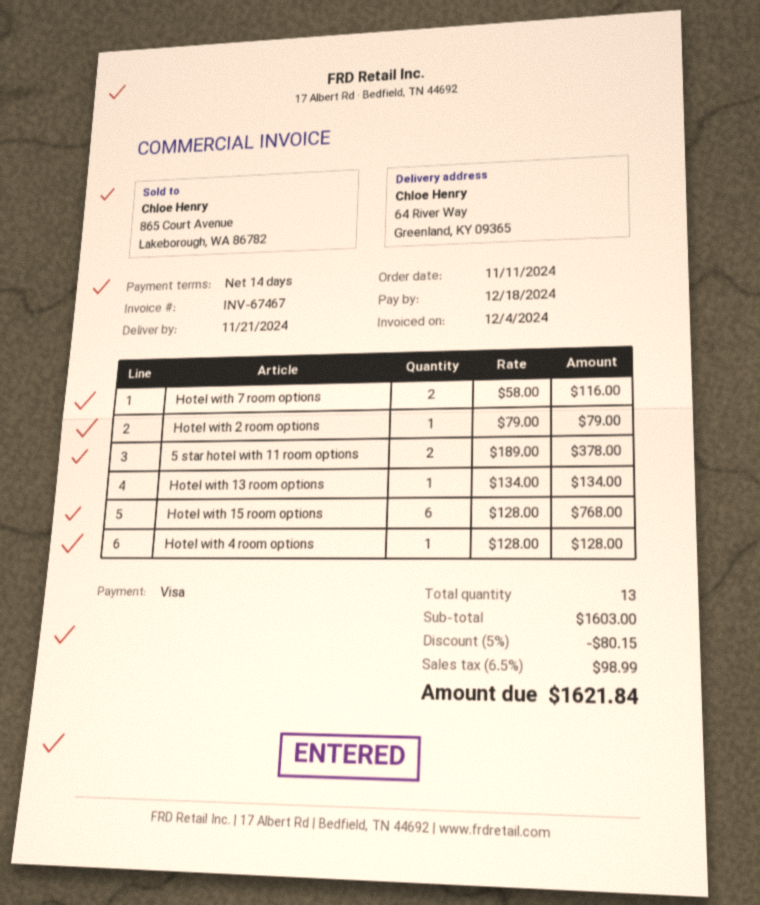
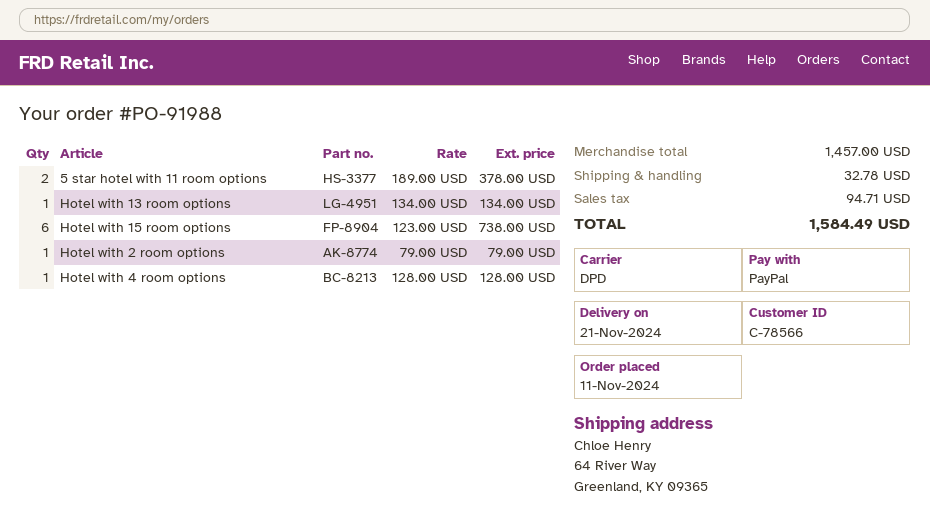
payment method: Visa -> PayPal
Hotel with 7 room options: 2 x 58.00 = 116.00 -> none
Hotel with 15 room options: 6 x 128.00 = 768.00 -> 6 x 123.00 = 738.00
subtotal: 1603.00 -> 1457.00
discount: 5% = 80.15 -> none
shipping: none -> 32.78
tax: 98.99 -> 94.71
total: 1621.84 -> 1584.49

